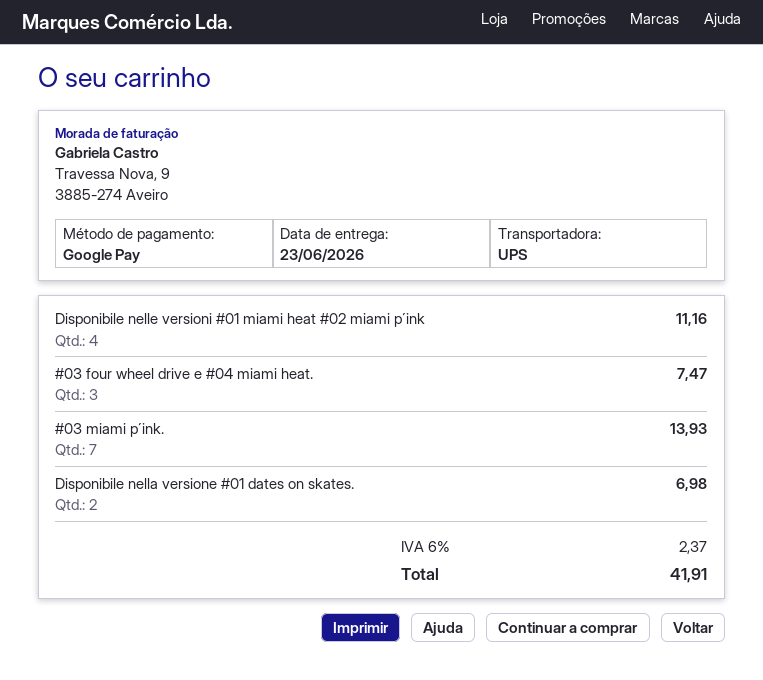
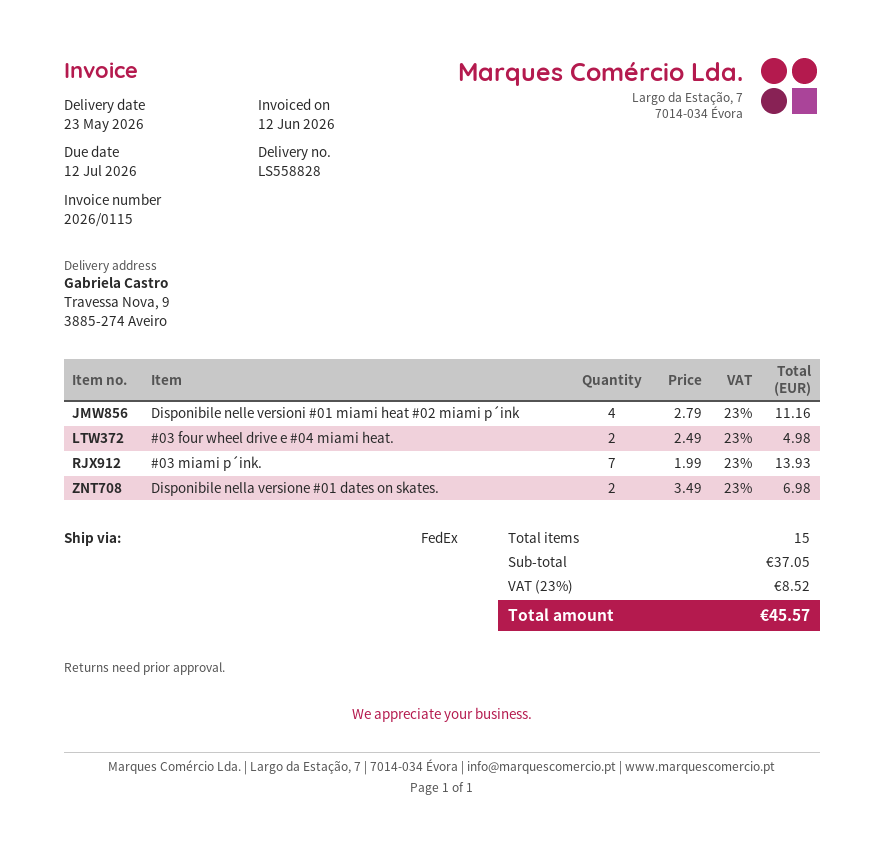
delivery date: 2026-06-23 -> 2026-05-23
shipping method: UPS -> FedEx
#03 four wheel drive e #04 miami heat.: 3 for 7.47 -> 2 for 4.98
tax: 6% = 2.37 -> 23% = 8.52
total: 41.91 -> 45.57

